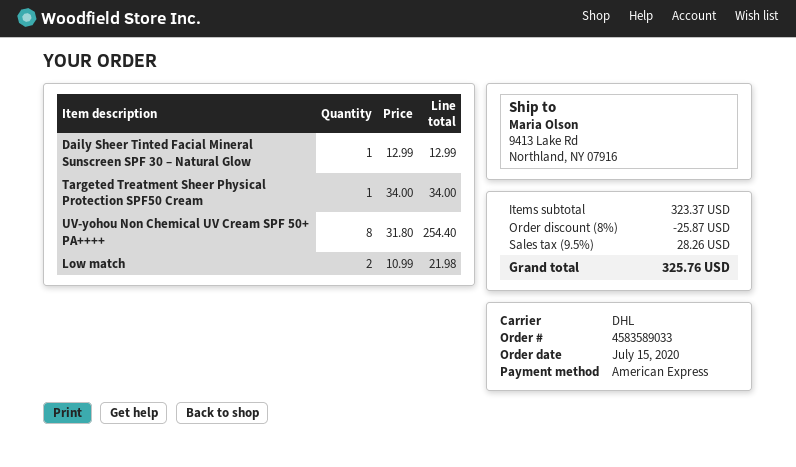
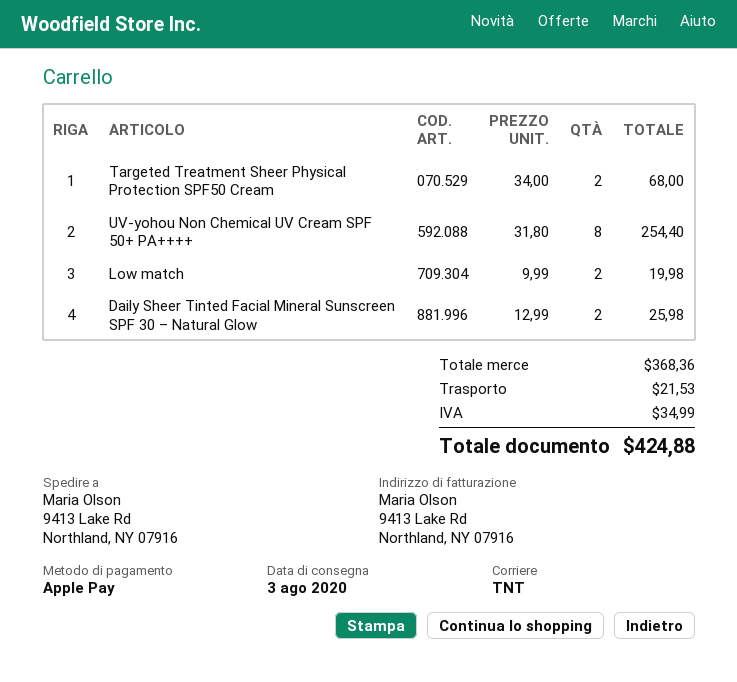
payment method: American Express -> Apple Pay
shipping method: DHL -> TNT
Daily Sheer Tinted Facial Mineral Sunscreen SPF 30 – Natural Glow: 1 x 12.99 = 12.99 -> 2 x 12.99 = 25.98
Targeted Treatment Sheer Physical Protection SPF50 Cream: 1 x 34.00 = 34.00 -> 2 x 34.00 = 68.00
Low match: 2 x 10.99 = 21.98 -> 2 x 9.99 = 19.98
subtotal: 323.37 -> 368.36
discount: 8% = 25.87 -> none
shipping: none -> 21.53
tax: 28.26 -> 34.99
total: 325.76 -> 424.88

